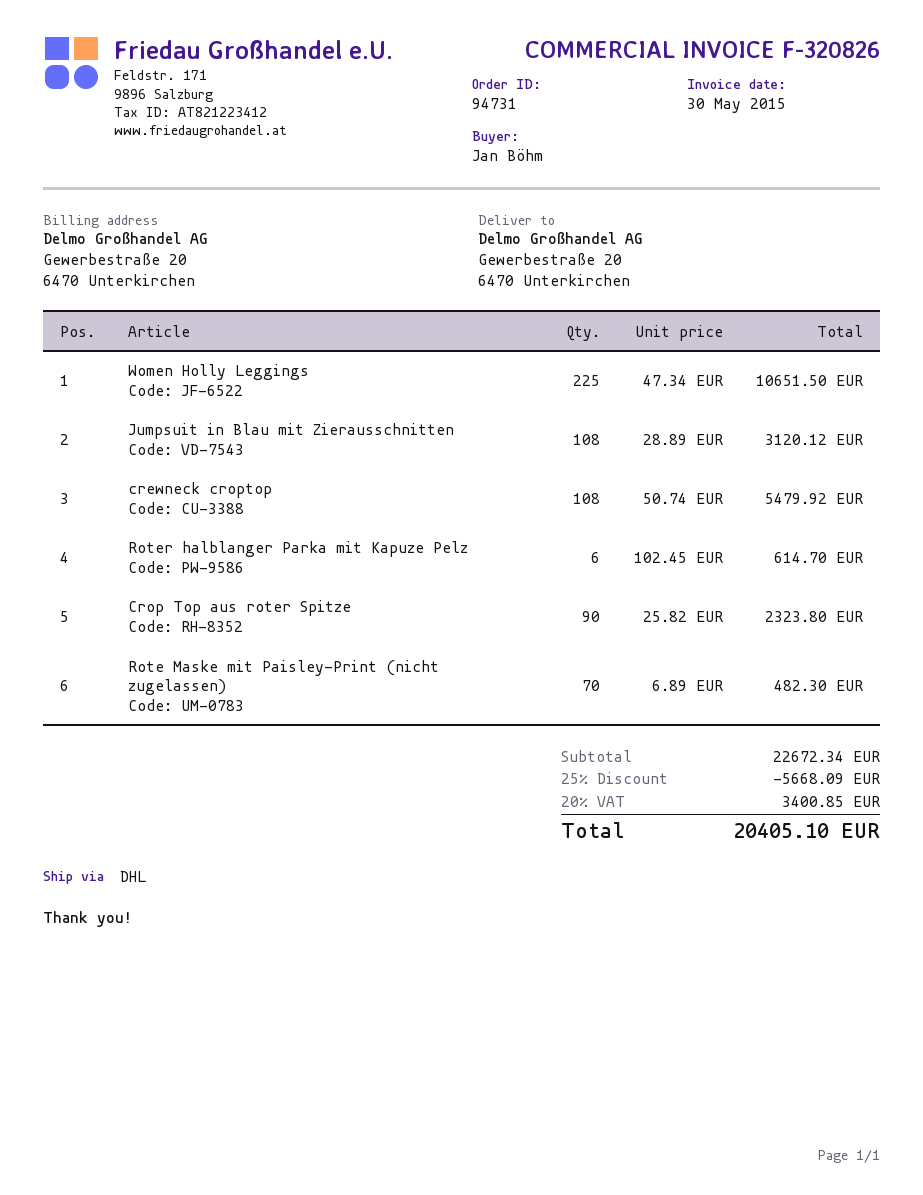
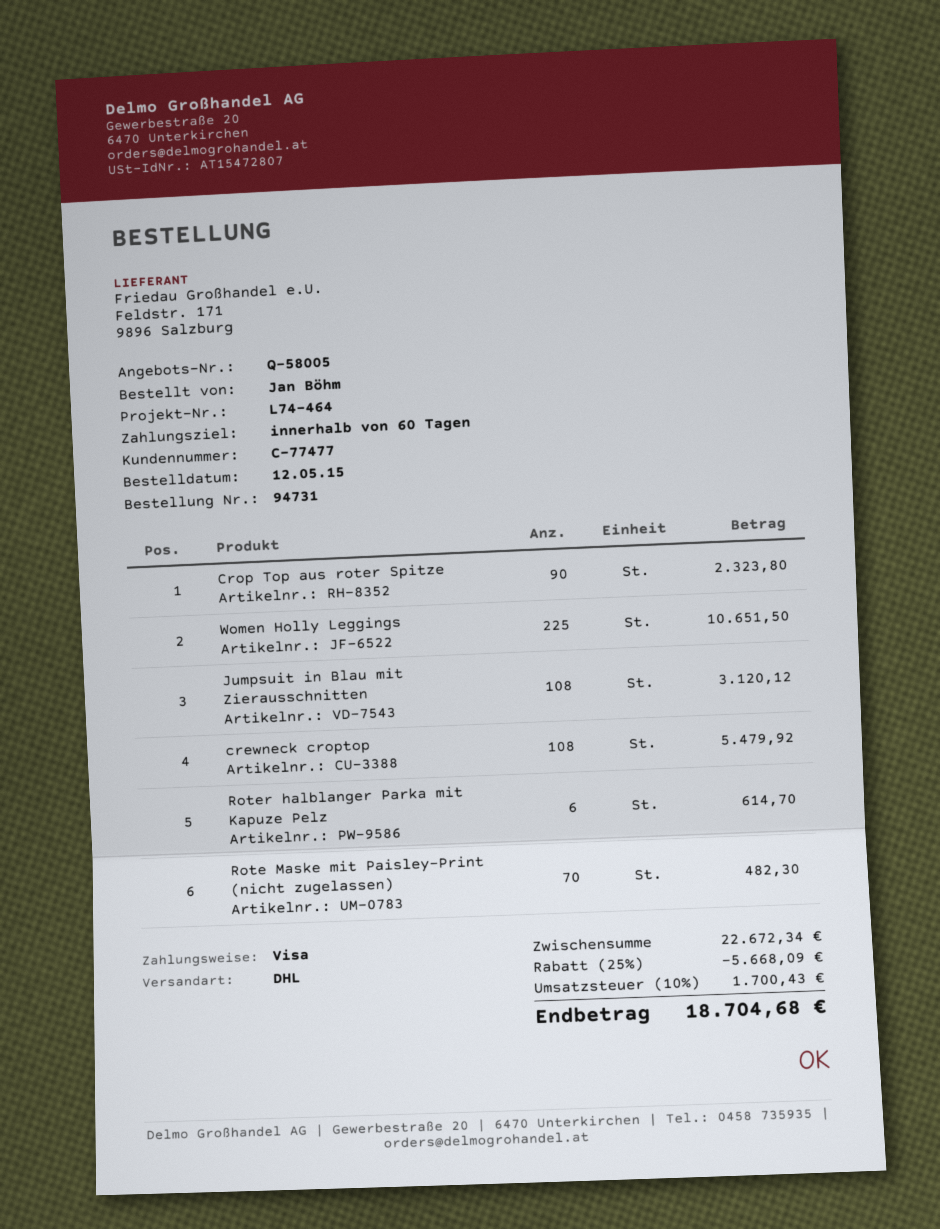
tax: 20% = 3400.85 -> 10% = 1700.43
total: 20405.10 -> 18704.68

